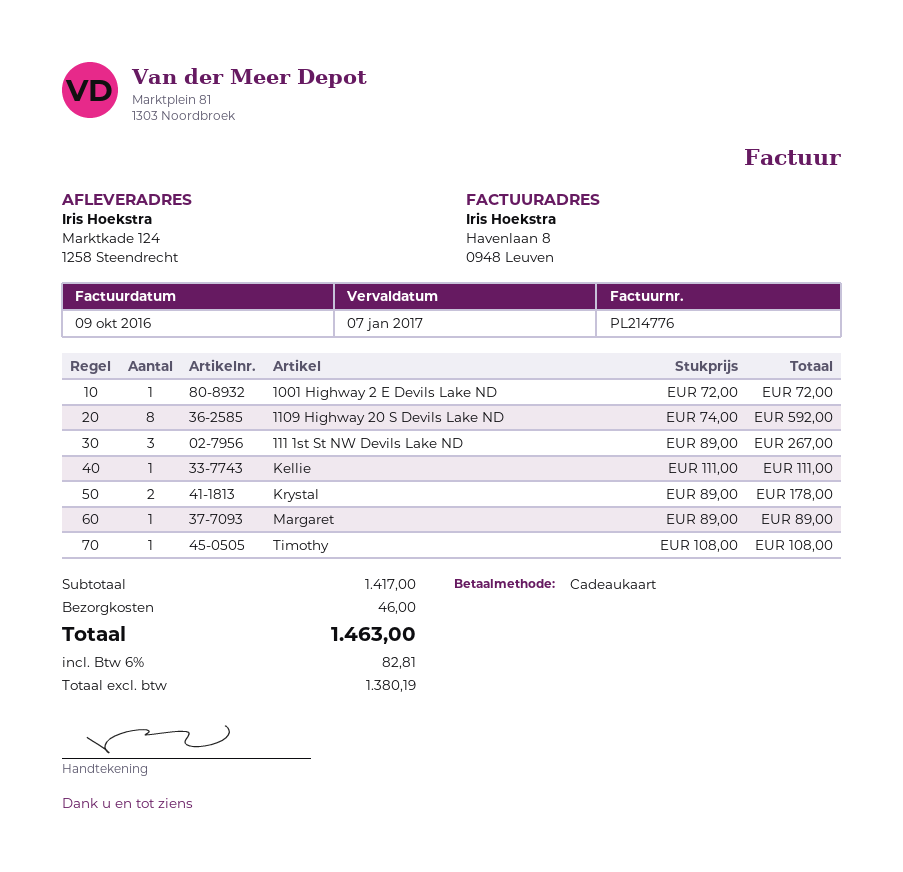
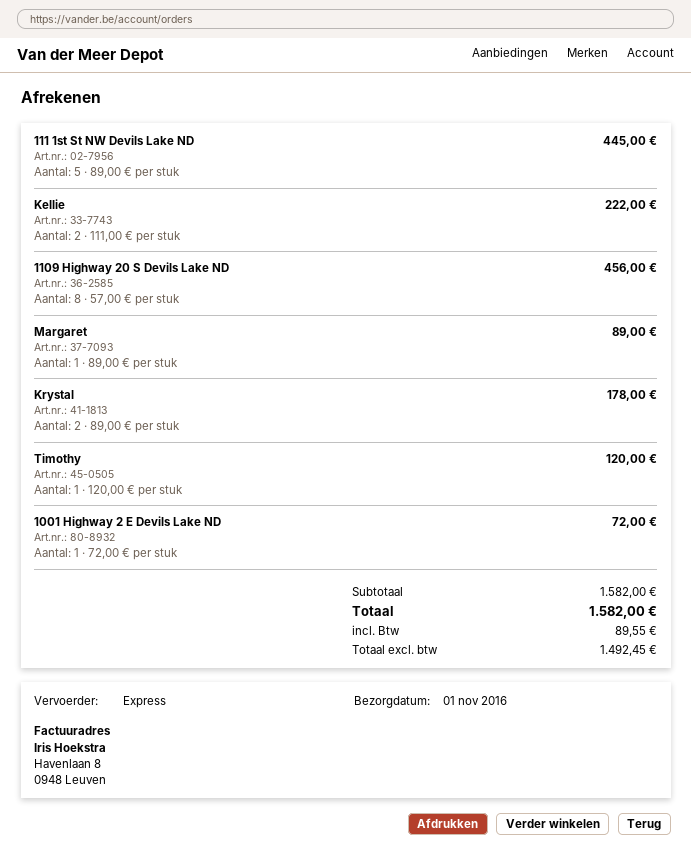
1109 Highway 20 S Devils Lake ND: 8 x 74.00 = 592.00 -> 8 x 57.00 = 456.00
111 1st St NW Devils Lake ND: 3 x 89.00 = 267.00 -> 5 x 89.00 = 445.00
Kellie: 1 x 111.00 = 111.00 -> 2 x 111.00 = 222.00
Timothy: 1 x 108.00 = 108.00 -> 1 x 120.00 = 120.00
subtotal: 1417.00 -> 1582.00
shipping: 46.00 -> none
net: 1380.19 -> 1492.45
tax: 82.81 -> 89.55
total: 1463.00 -> 1582.00

